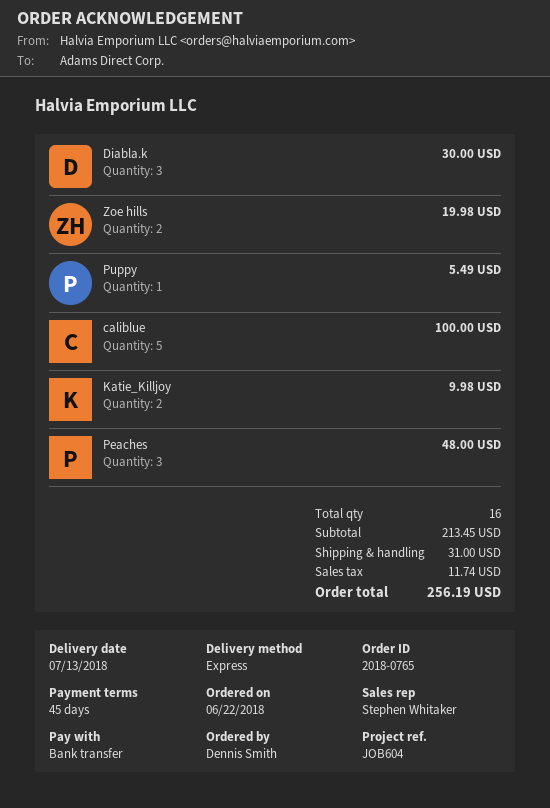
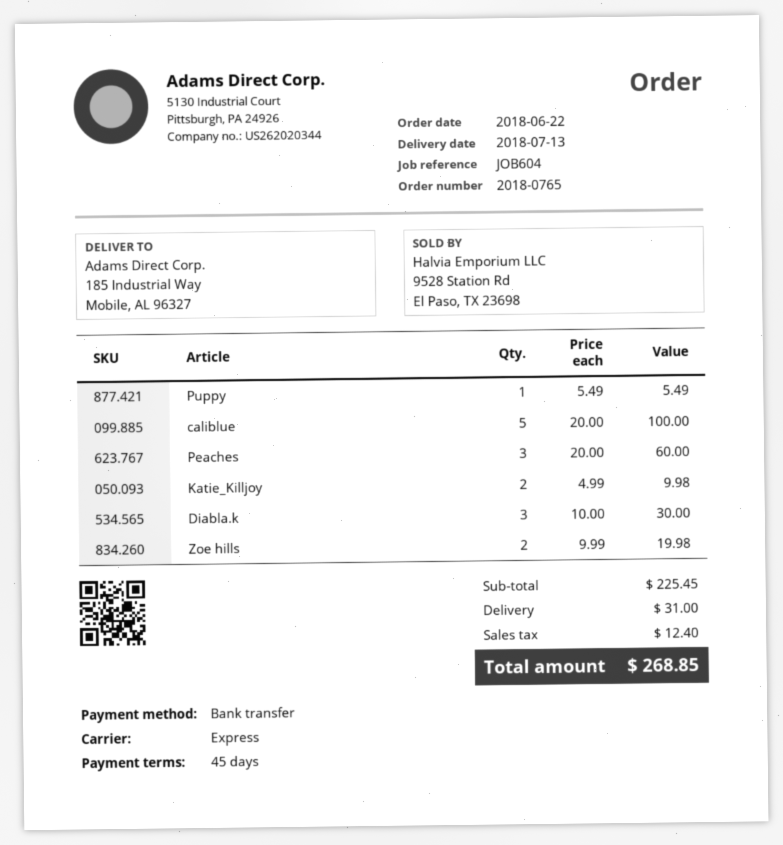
Peaches: 3 for 48.00 -> 3 for 60.00
subtotal: 213.45 -> 225.45
tax: 11.74 -> 12.40
total: 256.19 -> 268.85

